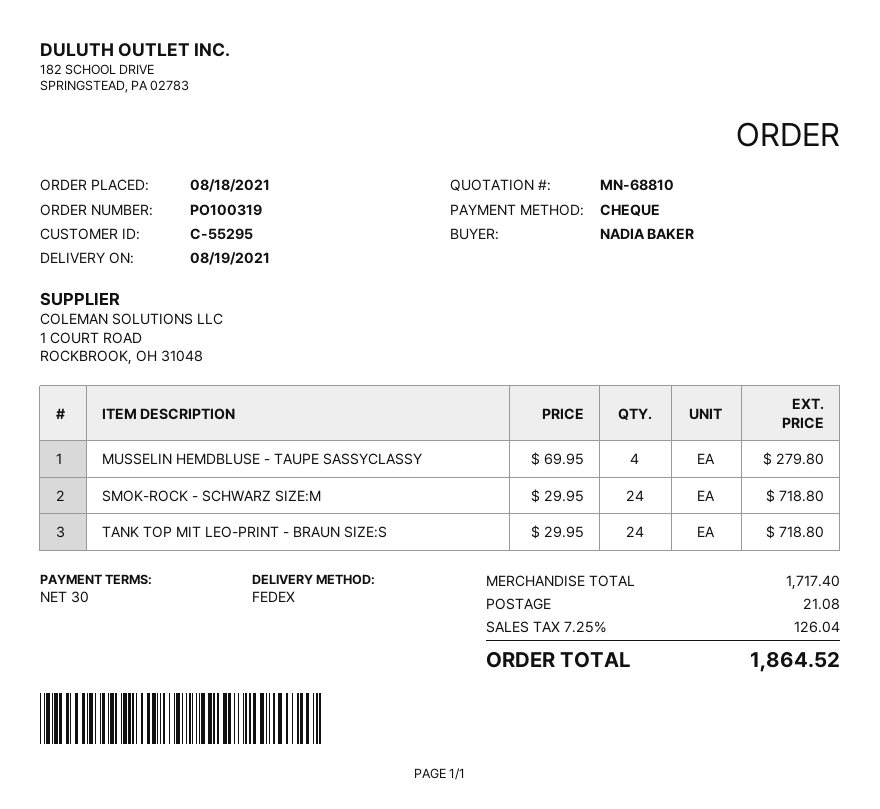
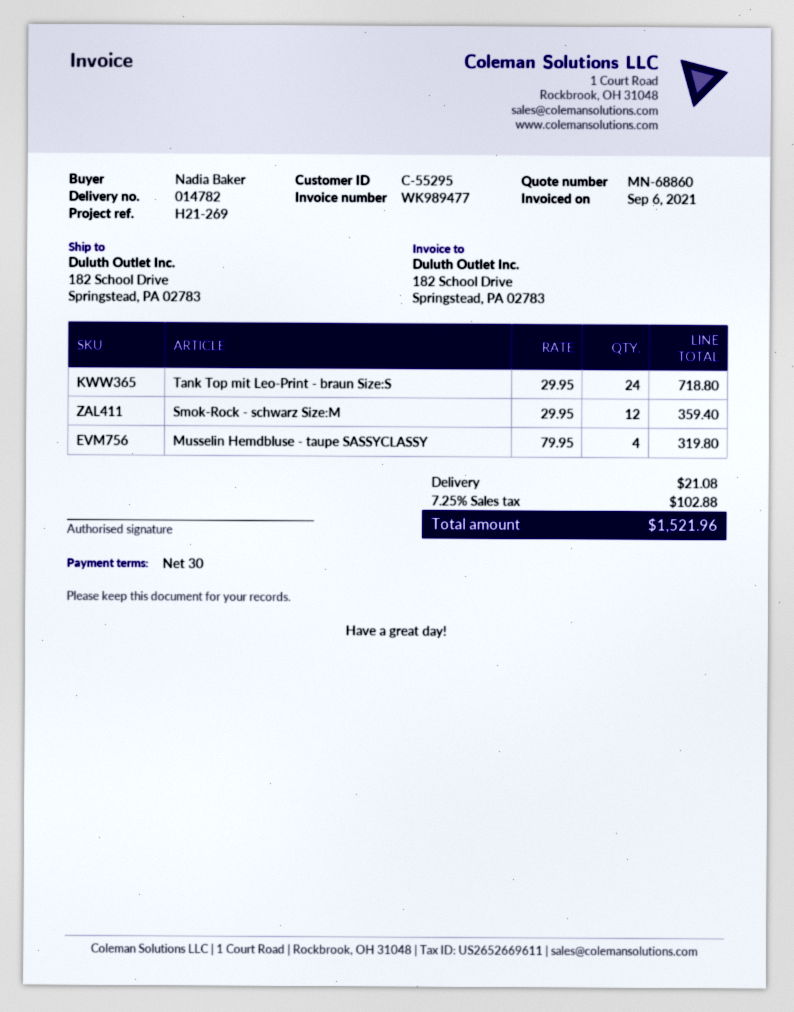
quote number: MN-68810 -> MN-68860
MUSSELIN HEMDBLUSE - TAUPE SASSYCLASSY: 4 x 69.95 = 279.80 -> 4 x 79.95 = 319.80
SMOK-ROCK - SCHWARZ SIZE:M: 24 x 29.95 = 718.80 -> 12 x 29.95 = 359.40
tax: 7.25% = 126.04 -> 7.25% = 102.88
total: 1864.52 -> 1521.96

